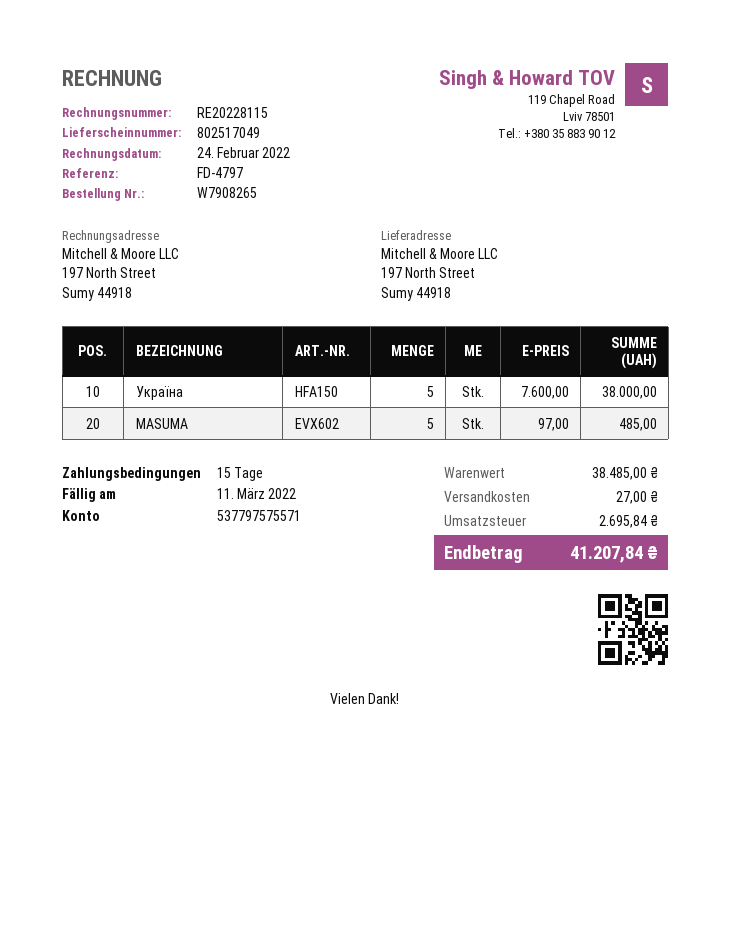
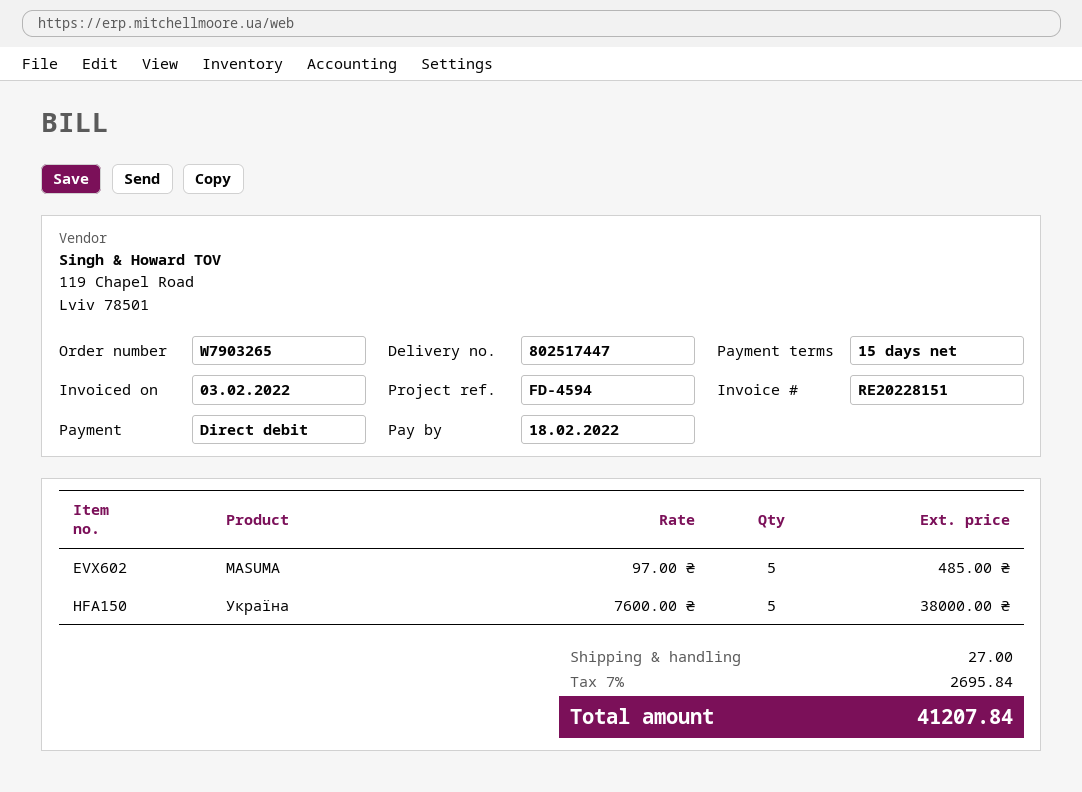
order number: W7908265 -> W7903265
delivery note number: 802517049 -> 802517447
invoice number: RE20228115 -> RE20228151
invoice date: 2022-02-24 -> 2022-02-03
due date: 2022-03-11 -> 2022-02-18
reference: FD-4797 -> FD-4594

